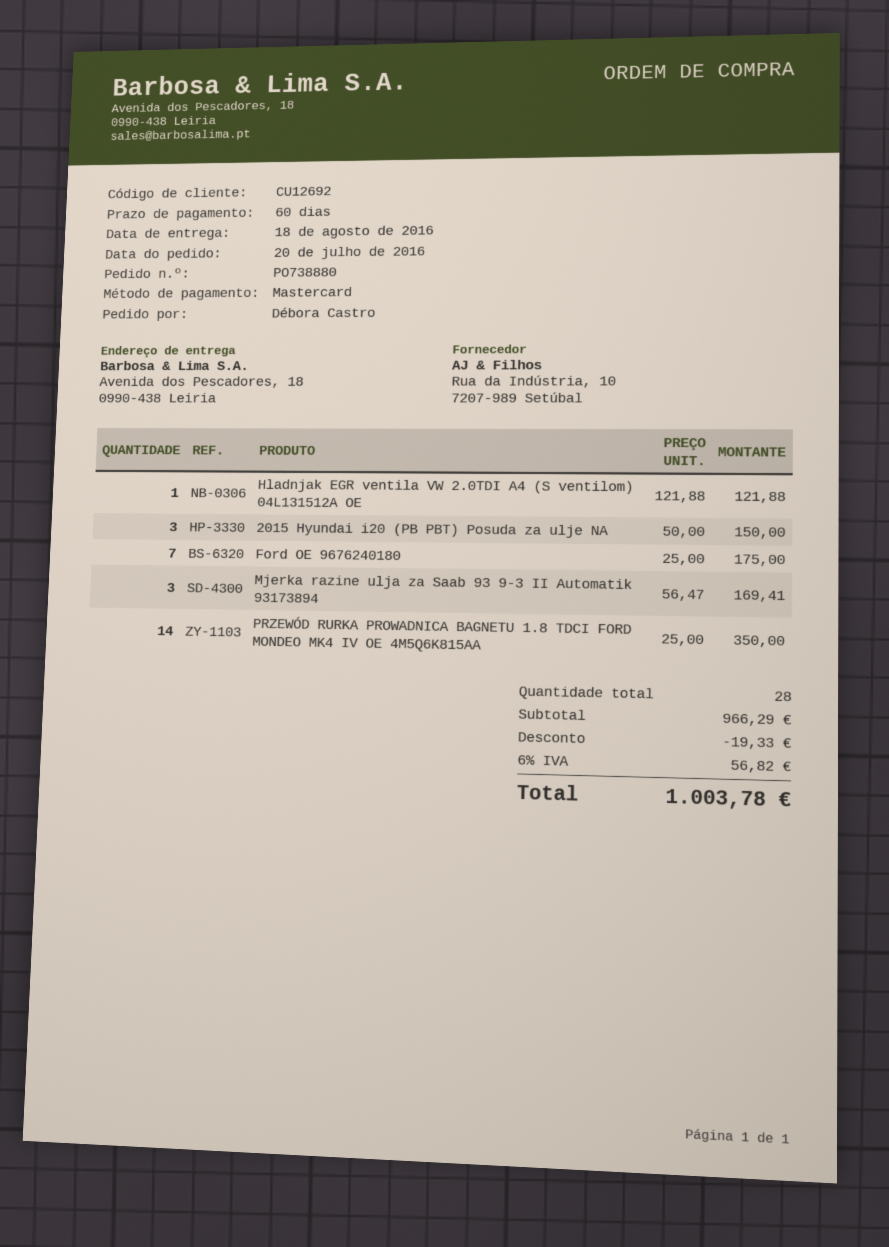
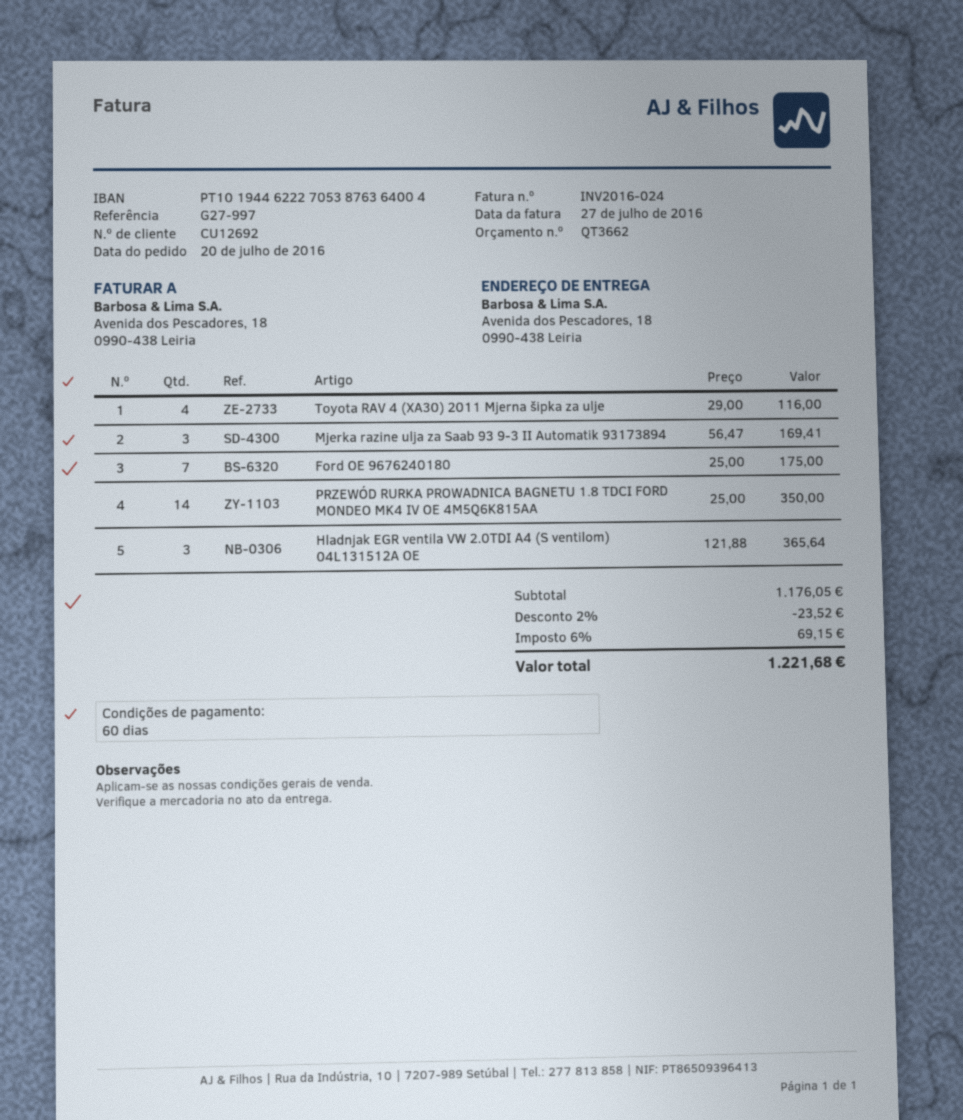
Hladnjak EGR ventila VW 2.0TDI A4 (S ventilom) 04L131512A OE: 1 x 121.88 = 121.88 -> 3 x 121.88 = 365.64
2015 Hyundai i20 (PB PBT) Posuda za ulje NA: 3 x 50.00 = 150.00 -> none
Toyota RAV 4 (XA30) 2011 Mjerna šipka za ulje: none -> 4 x 29.00 = 116.00
subtotal: 966.29 -> 1176.05
discount: 19.33 -> 23.52
tax: 6% = 56.82 -> 6% = 69.15
total: 1003.78 -> 1221.68

